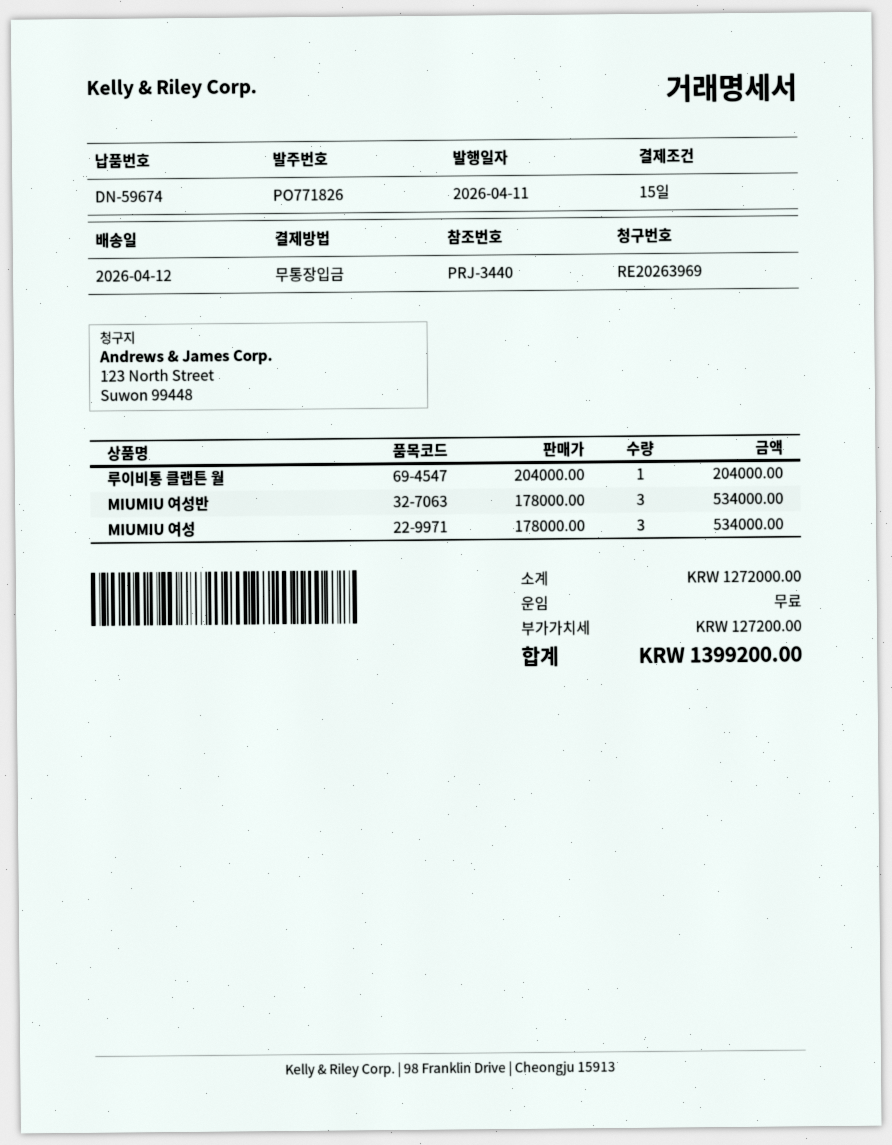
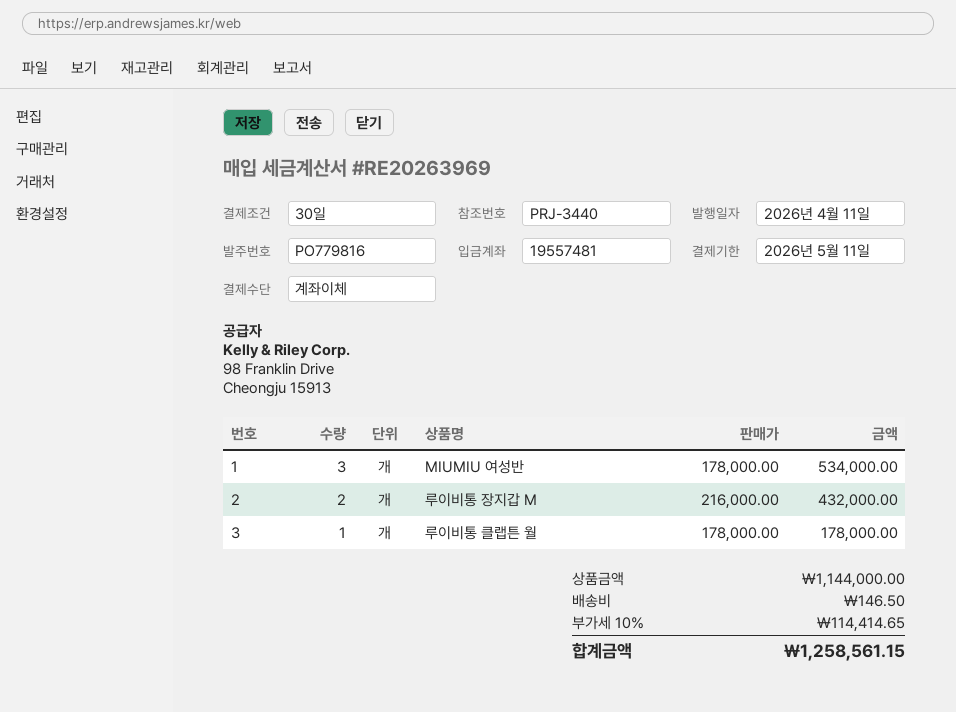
order number: PO771826 -> PO779816
payment terms: 15 days -> 30 days
루이비통 클랩튼 월: 1 x 204000.00 = 204000.00 -> 1 x 178000.00 = 178000.00
MIUMIU 여성: 3 x 178000.00 = 534000.00 -> none
루이비통 장지갑 M: none -> 2 x 216000.00 = 432000.00
subtotal: 1272000.00 -> 1144000.00
shipping: 0.00 -> 146.50
tax: 127200.00 -> 114414.65
total: 1399200.00 -> 1258561.15

